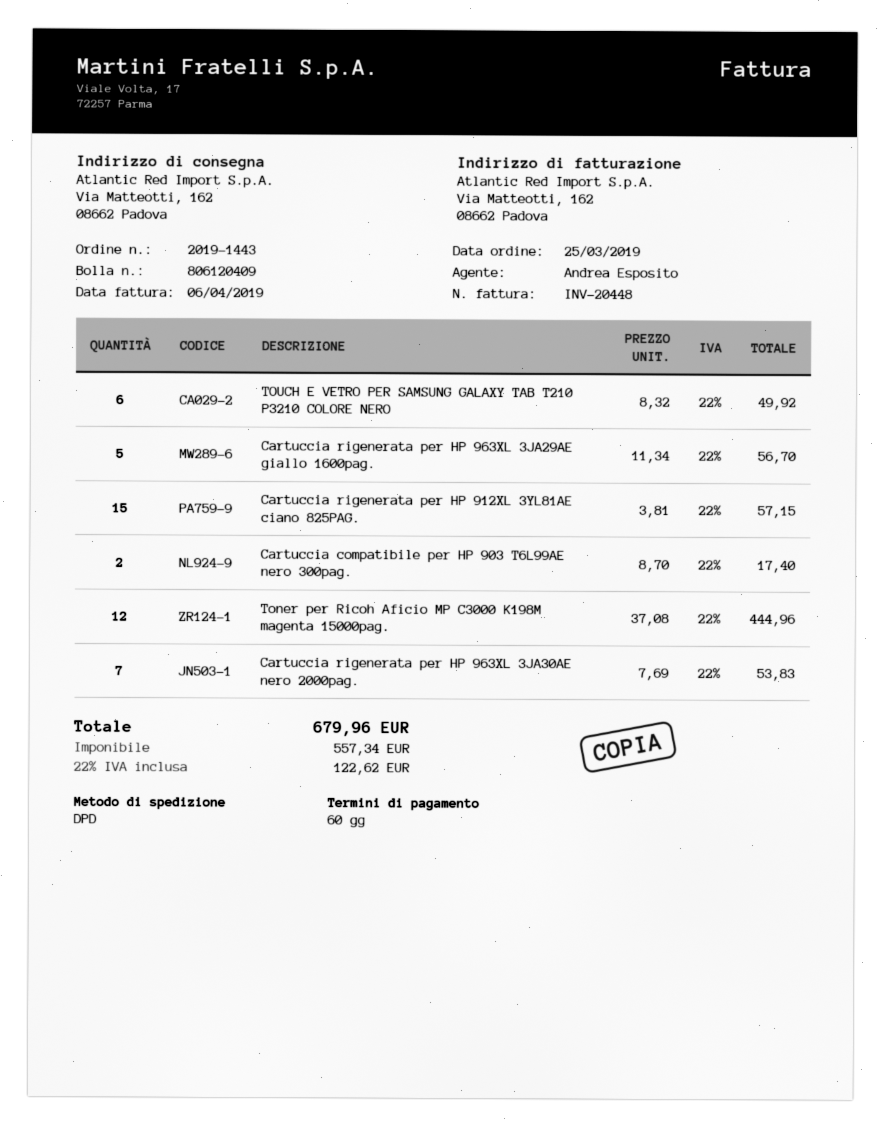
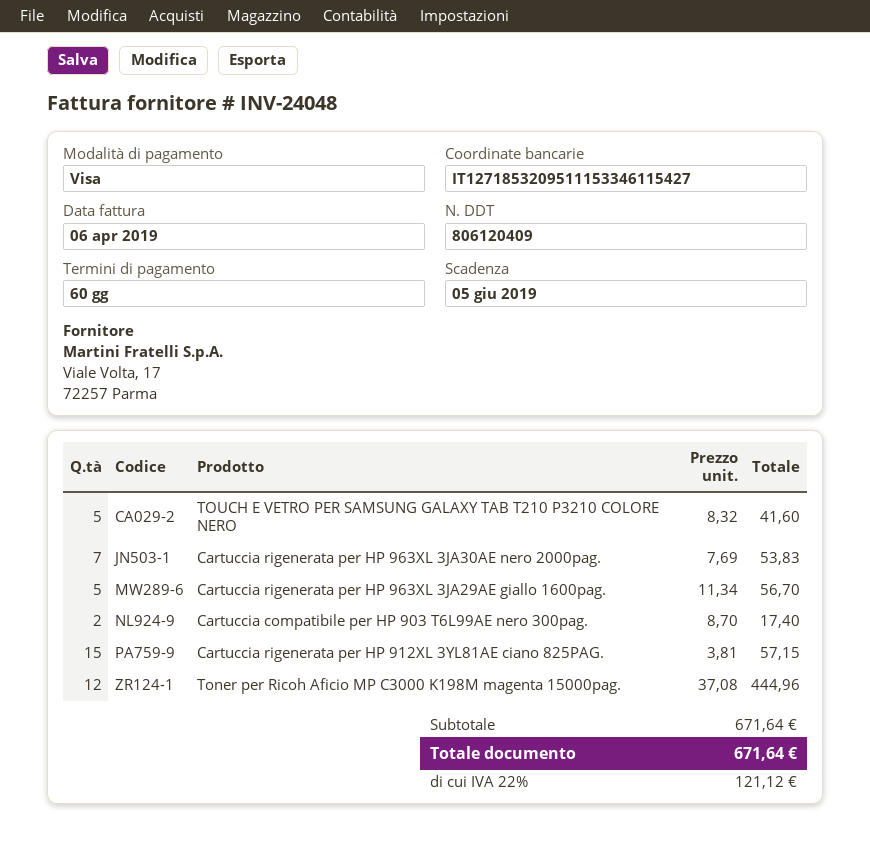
invoice number: INV-20448 -> INV-24048
TOUCH E VETRO PER SAMSUNG GALAXY TAB T210 P3210 COLORE NERO: 6 x 8.32 = 49.92 -> 5 x 8.32 = 41.60
tax: 22% = 122.62 -> 22% = 121.12
total: 679.96 -> 671.64

